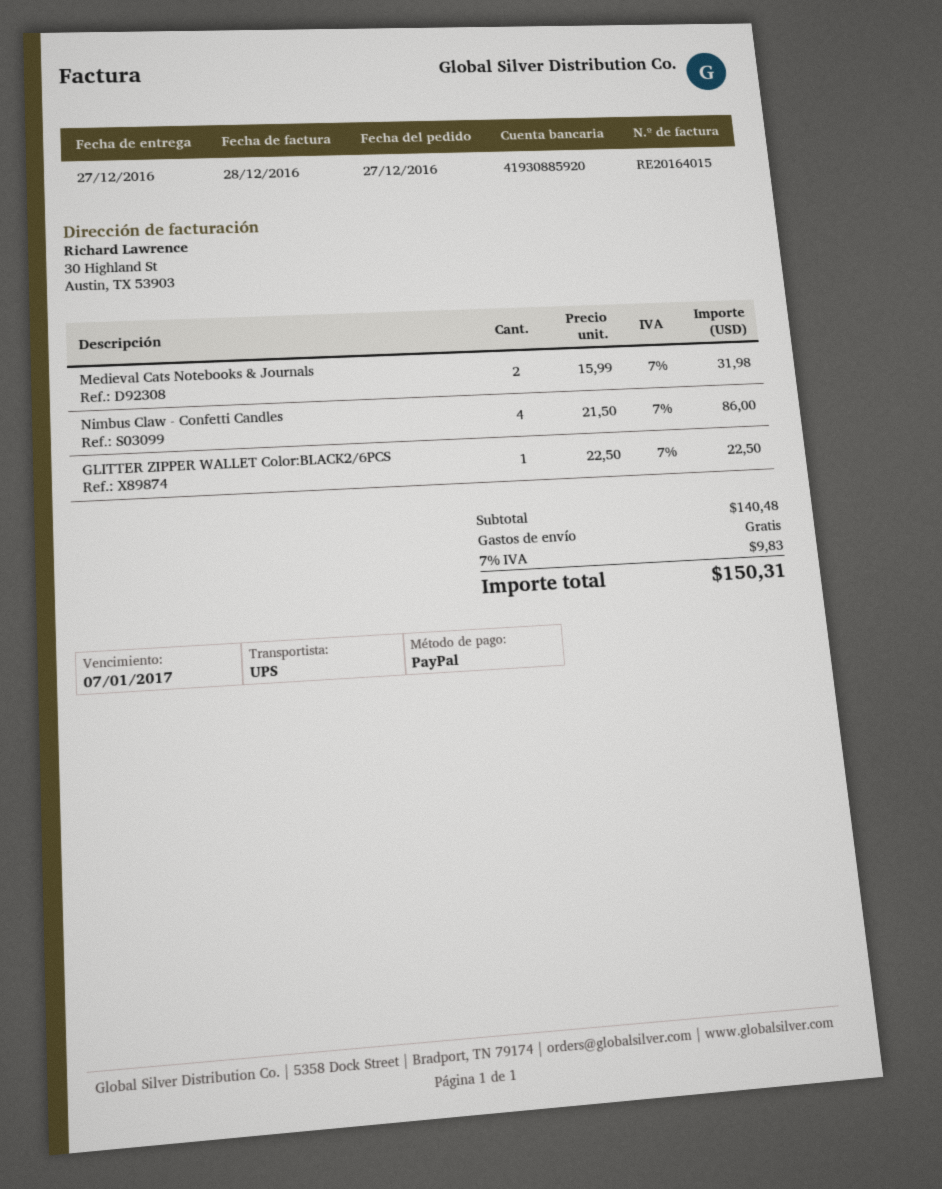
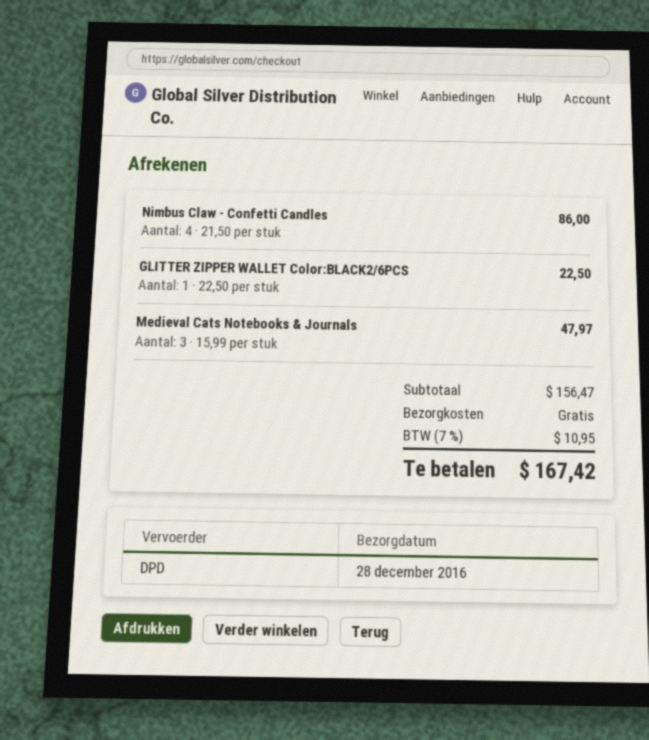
delivery date: 2016-12-27 -> 2016-12-28
shipping method: UPS -> DPD
Medieval Cats Notebooks & Journals: 2 x 15.99 = 31.98 -> 3 x 15.99 = 47.97
subtotal: 140.48 -> 156.47
tax: 7% = 9.83 -> 7% = 10.95
total: 150.31 -> 167.42

